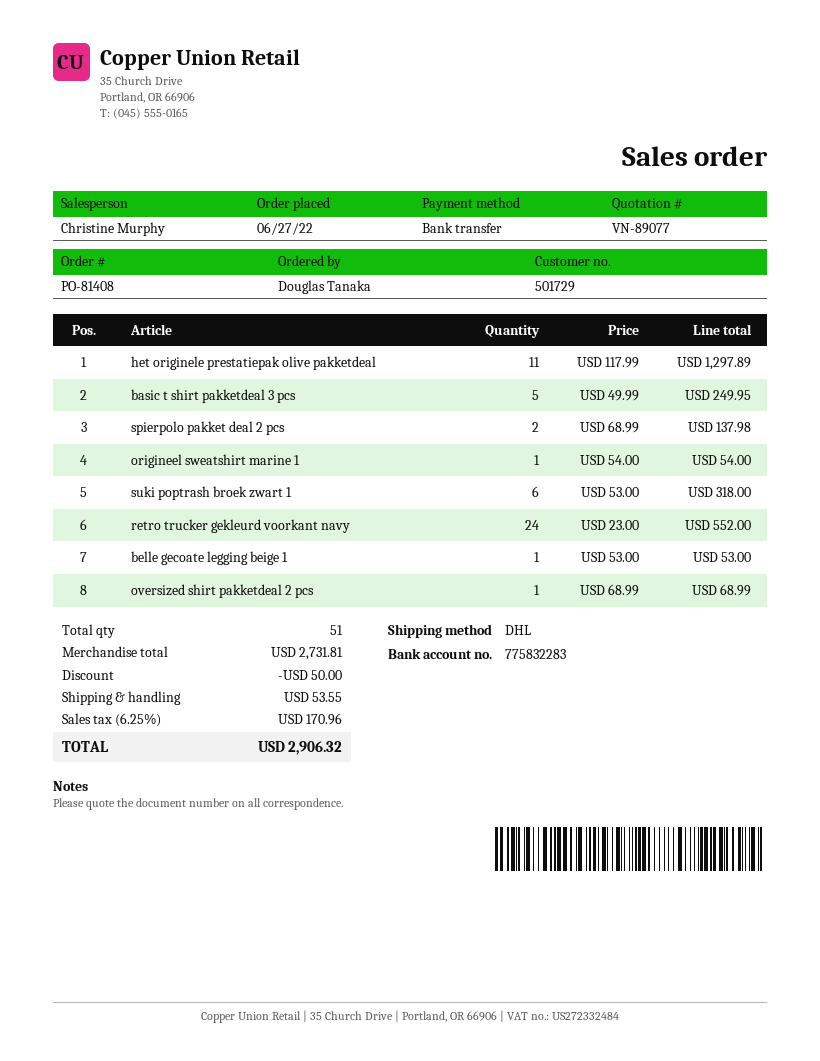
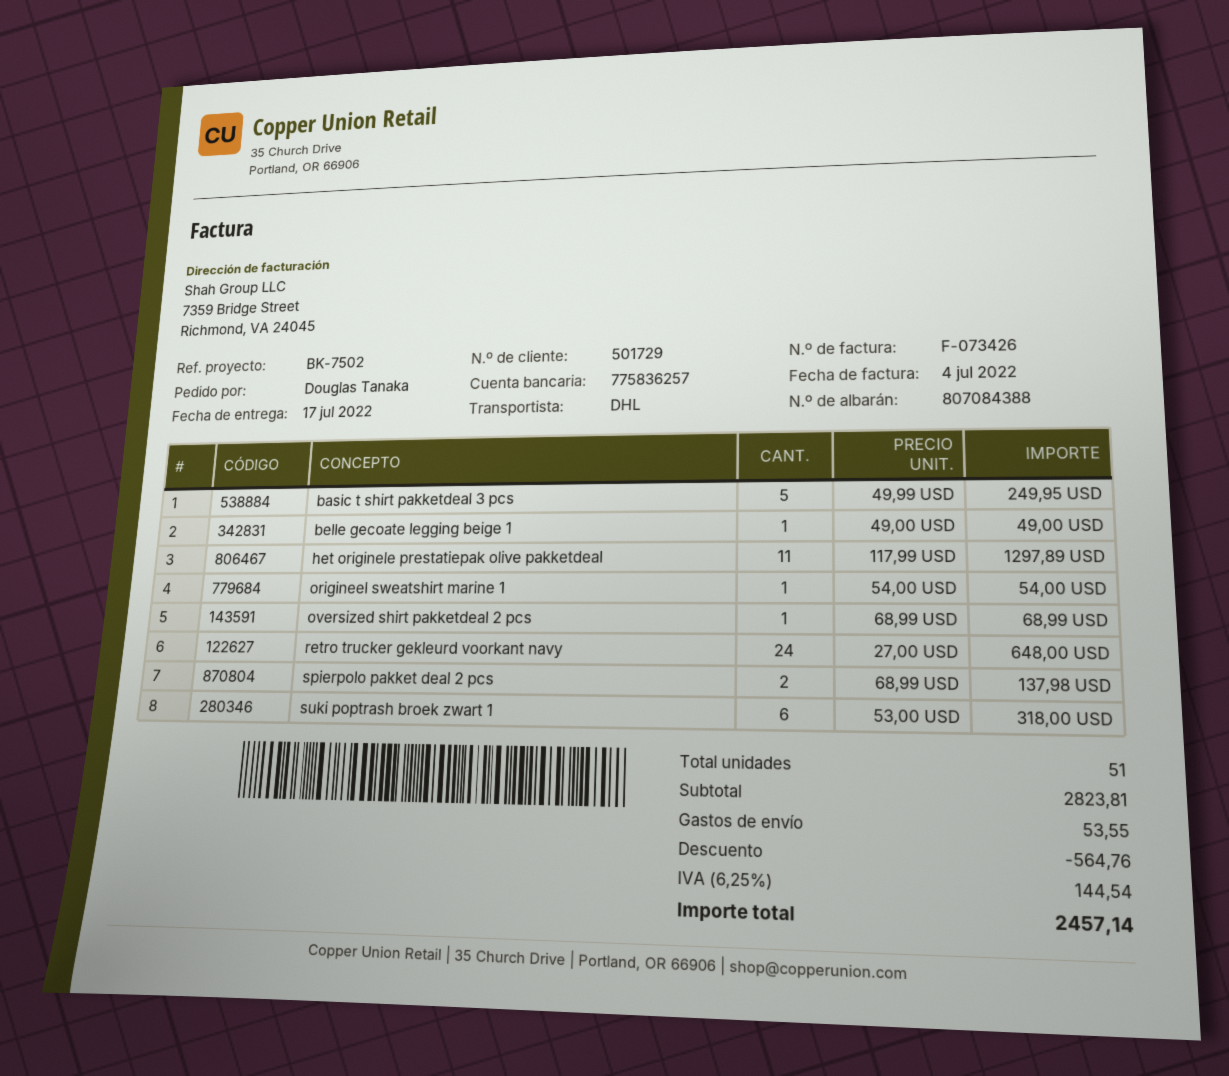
bank account: 775832283 -> 775836257
retro trucker gekleurd voorkant navy: 24 x 23.00 = 552.00 -> 24 x 27.00 = 648.00
belle gecoate legging beige 1: 1 x 53.00 = 53.00 -> 1 x 49.00 = 49.00
subtotal: 2731.81 -> 2823.81
discount: 50.00 -> 564.76
tax: 6.25% = 170.96 -> 6.25% = 144.54
total: 2906.32 -> 2457.14

